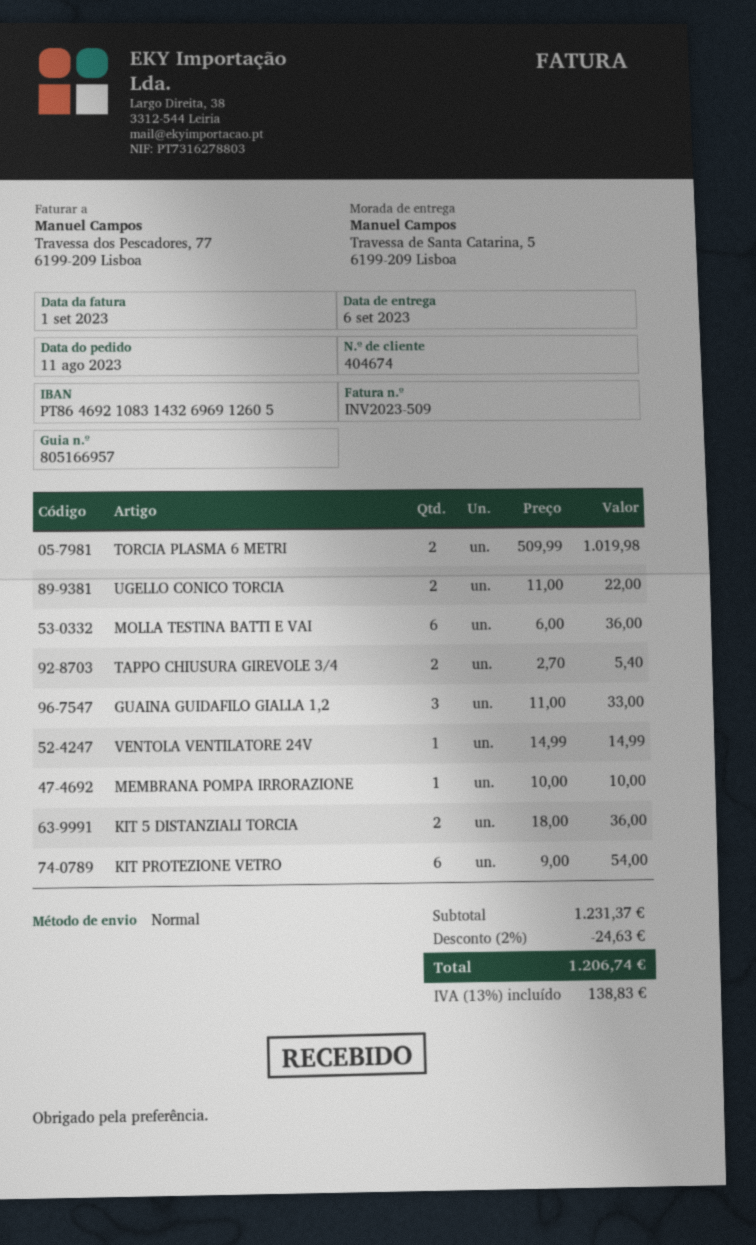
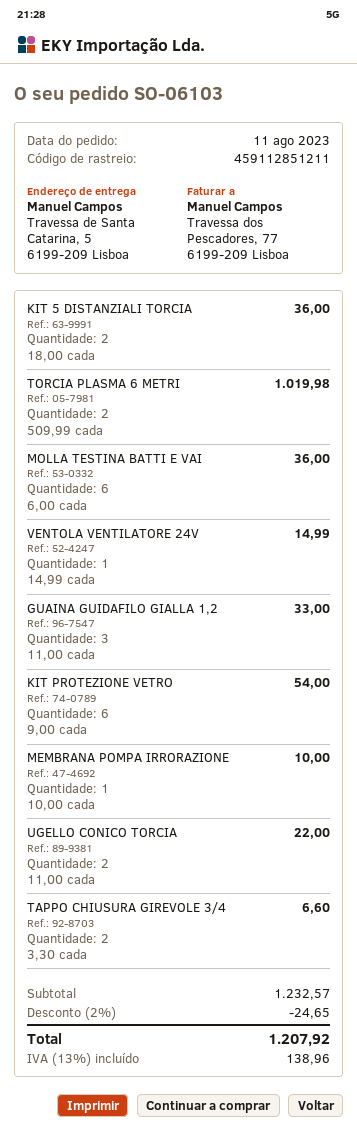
TAPPO CHIUSURA GIREVOLE 3/4: 2 x 2.70 = 5.40 -> 2 x 3.30 = 6.60
subtotal: 1231.37 -> 1232.57
discount: 2% = 24.63 -> 2% = 24.65
tax: 13% = 138.83 -> 13% = 138.96
total: 1206.74 -> 1207.92

